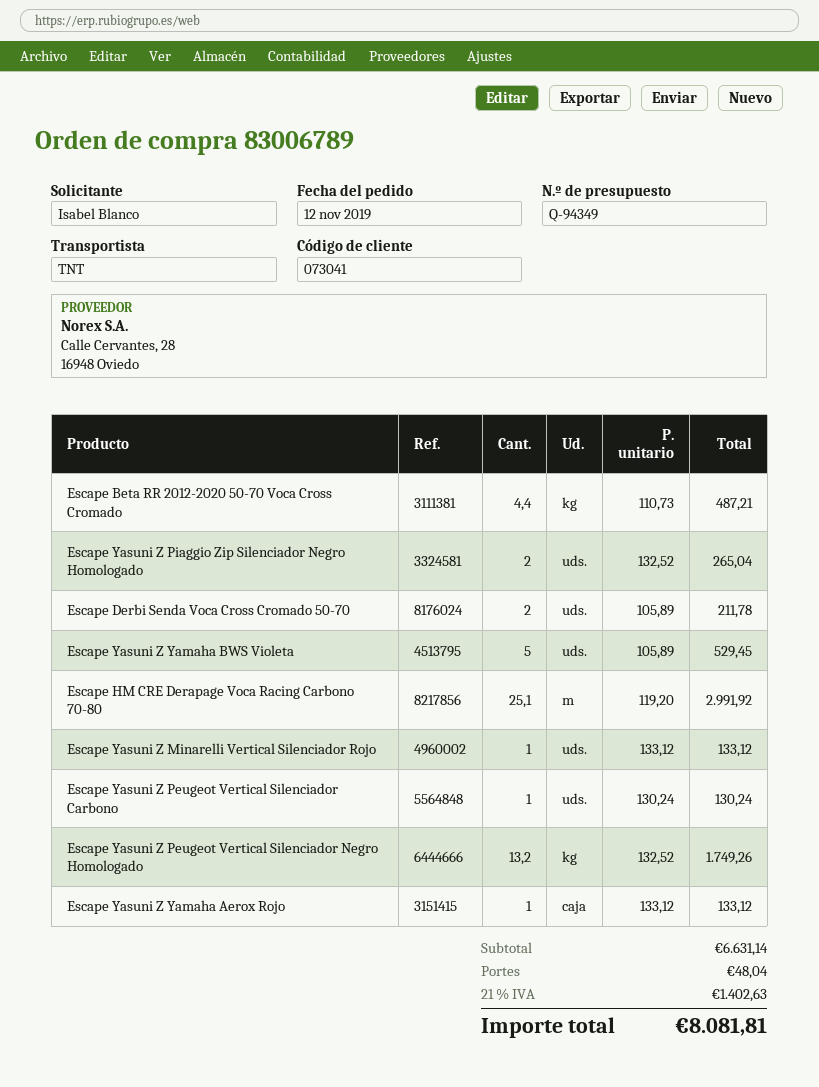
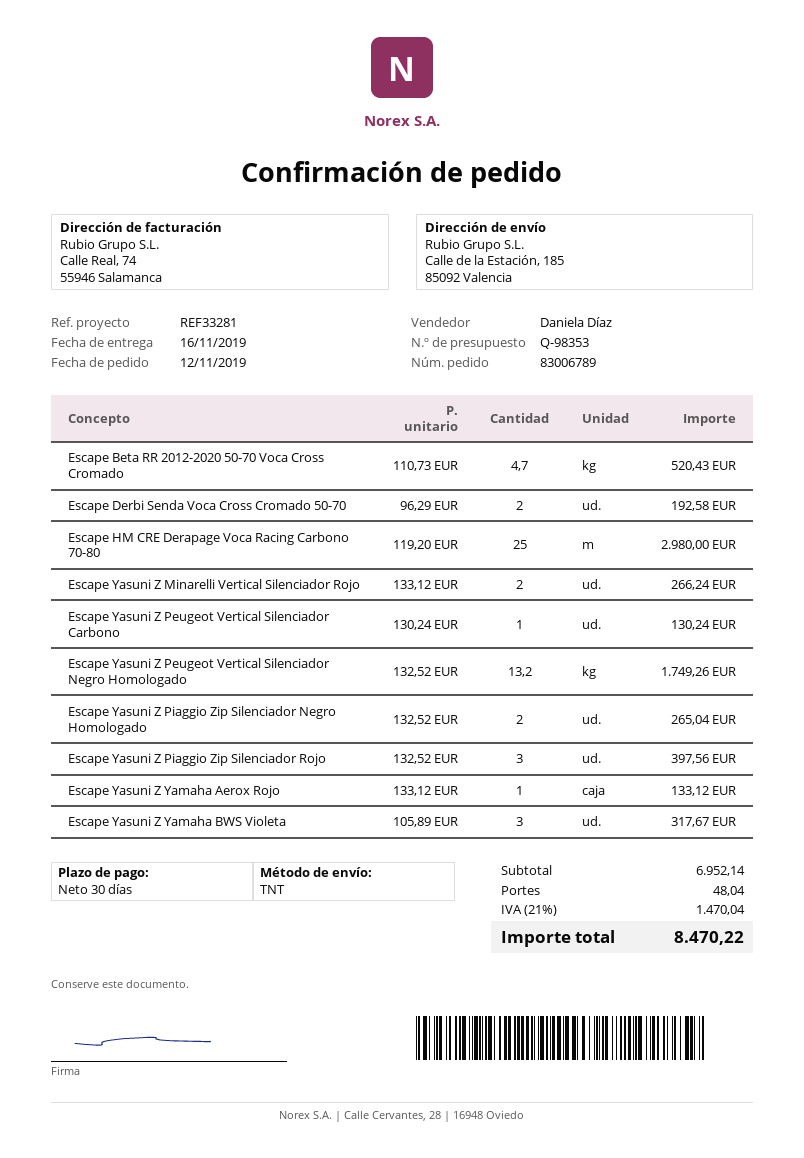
quote number: Q-94349 -> Q-98353
Escape Beta RR 2012-2020 50-70 Voca Cross Cromado: 4.4 x 110.73 = 487.21 -> 4.7 x 110.73 = 520.43
Escape Derbi Senda Voca Cross Cromado 50-70: 2 x 105.89 = 211.78 -> 2 x 96.29 = 192.58
Escape Yasuni Z Yamaha BWS Violeta: 5 x 105.89 = 529.45 -> 3 x 105.89 = 317.67
Escape HM CRE Derapage Voca Racing Carbono 70-80: 25.1 x 119.20 = 2991.92 -> 25 x 119.20 = 2980.00
Escape Yasuni Z Minarelli Vertical Silenciador Rojo: 1 x 133.12 = 133.12 -> 2 x 133.12 = 266.24
Escape Yasuni Z Piaggio Zip Silenciador Rojo: none -> 3 x 132.52 = 397.56
subtotal: 6631.14 -> 6952.14
tax: 21% = 1402.63 -> 21% = 1470.04
total: 8081.81 -> 8470.22

